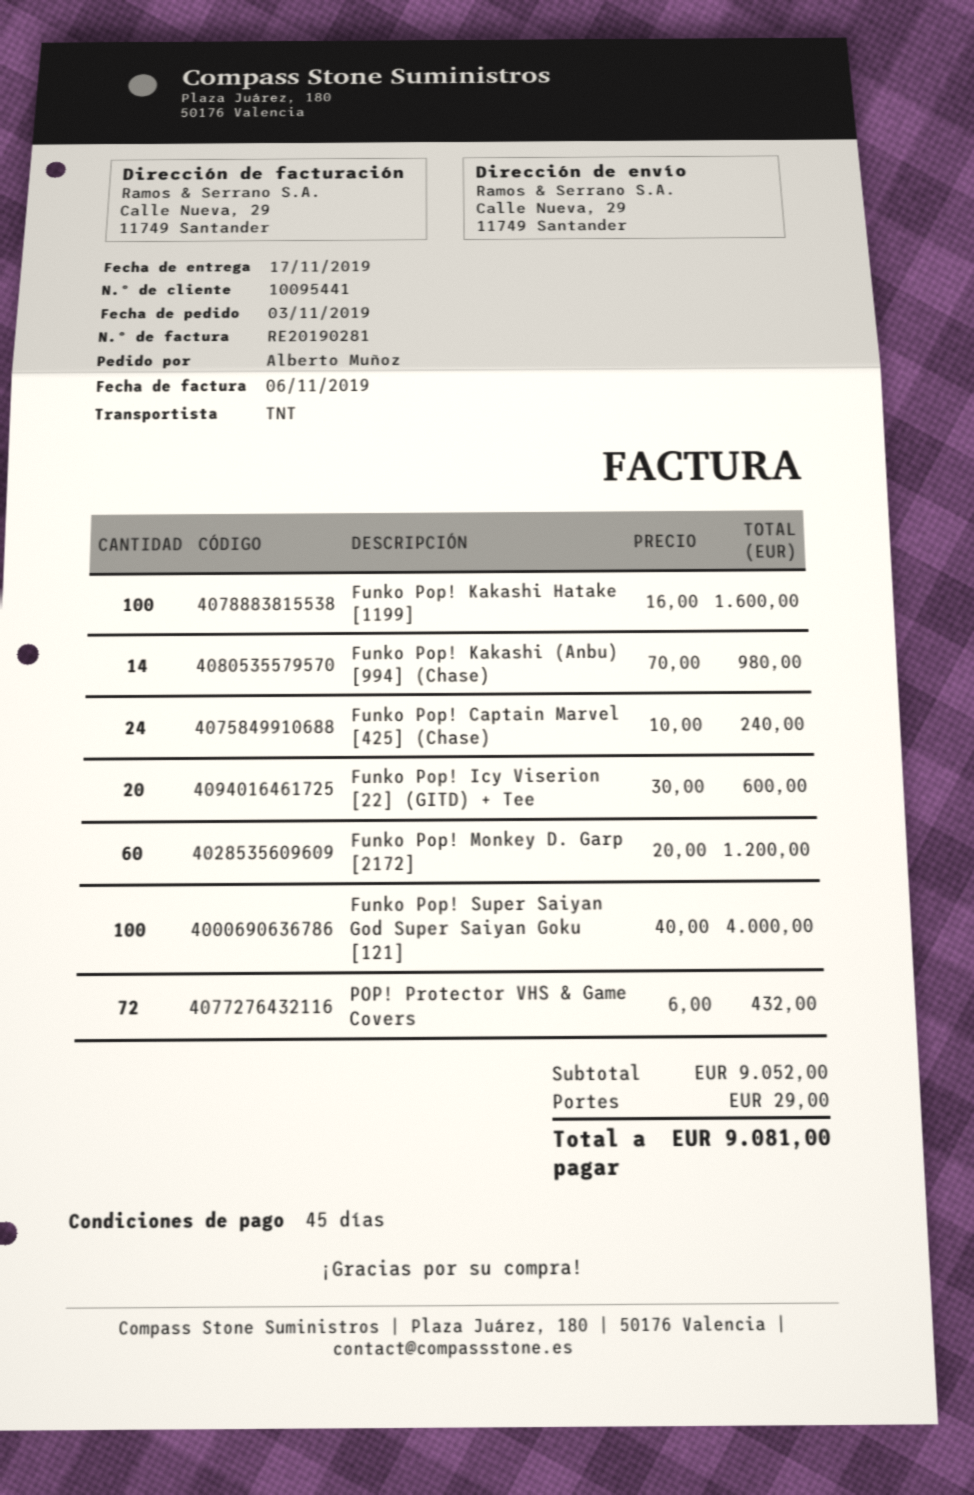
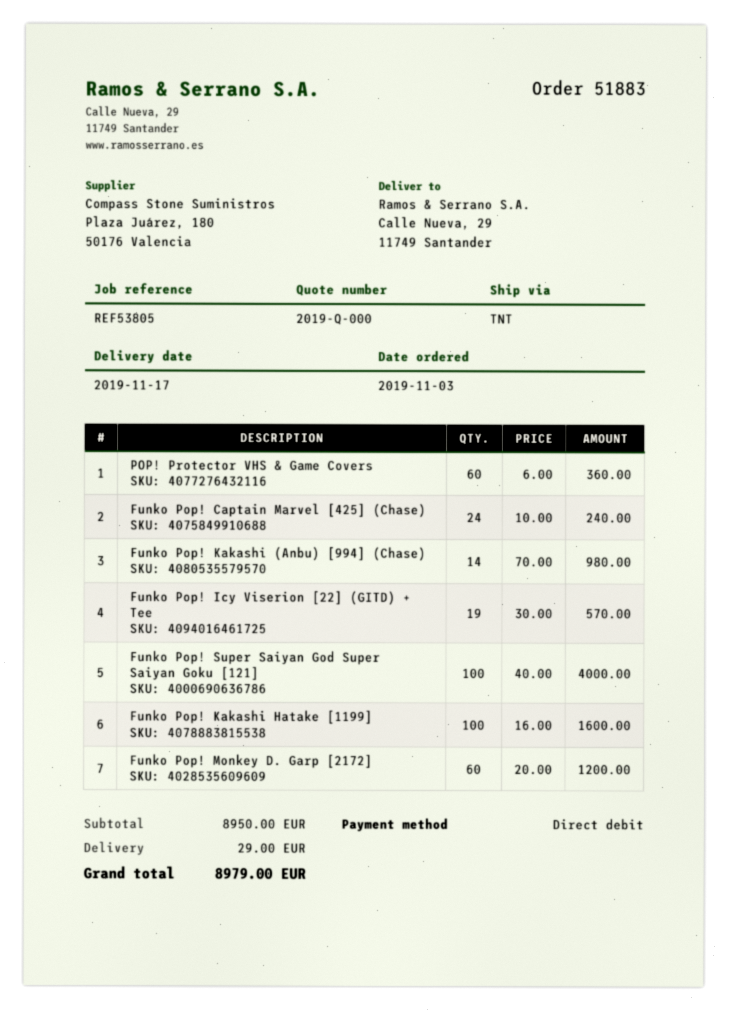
Funko Pop! Icy Viserion [22] (GITD) + Tee: 20 x 30.00 = 600.00 -> 19 x 30.00 = 570.00
POP! Protector VHS & Game Covers: 72 x 6.00 = 432.00 -> 60 x 6.00 = 360.00
subtotal: 9052.00 -> 8950.00
total: 9081.00 -> 8979.00

